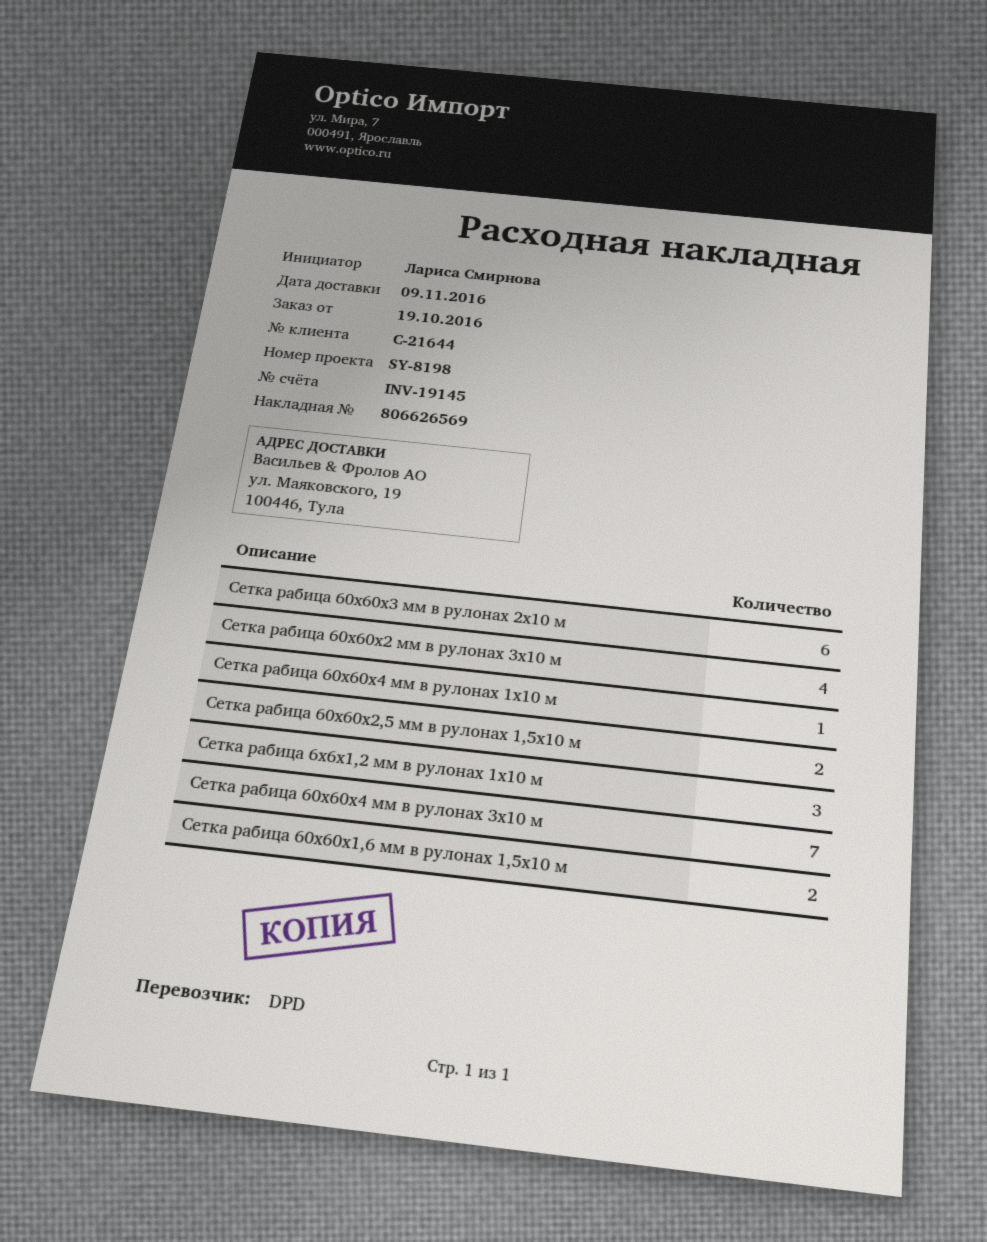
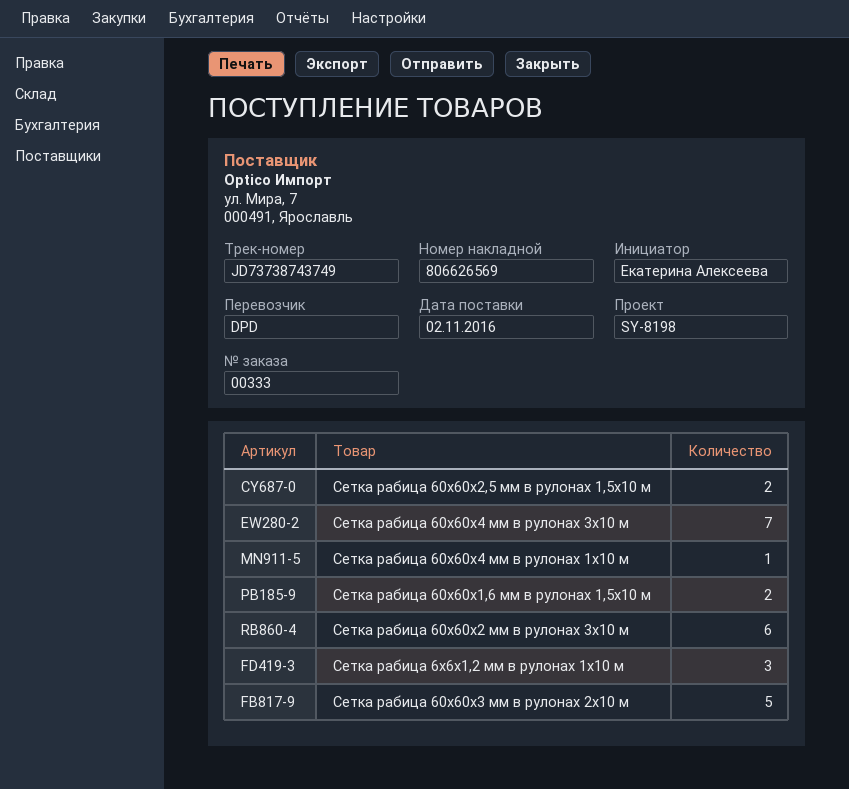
delivery date: 2016-11-09 -> 2016-11-02
ordered by: Лариса Смирнова -> Екатерина Алексеева
Сетка рабица 60х60х3 мм в рулонах 2х10 м: 6 -> 5
Сетка рабица 60х60х2 мм в рулонах 3х10 м: 4 -> 6

